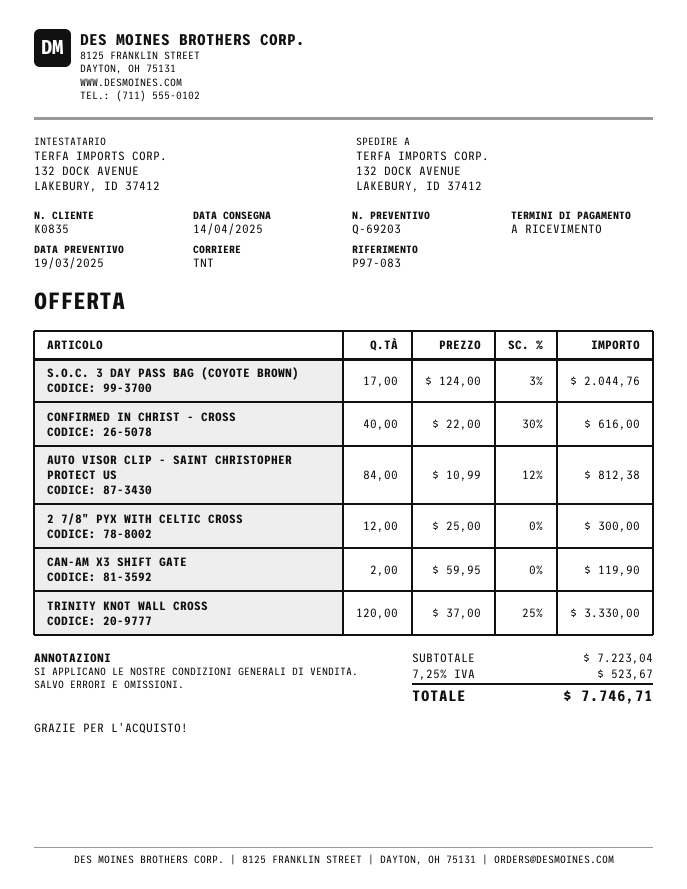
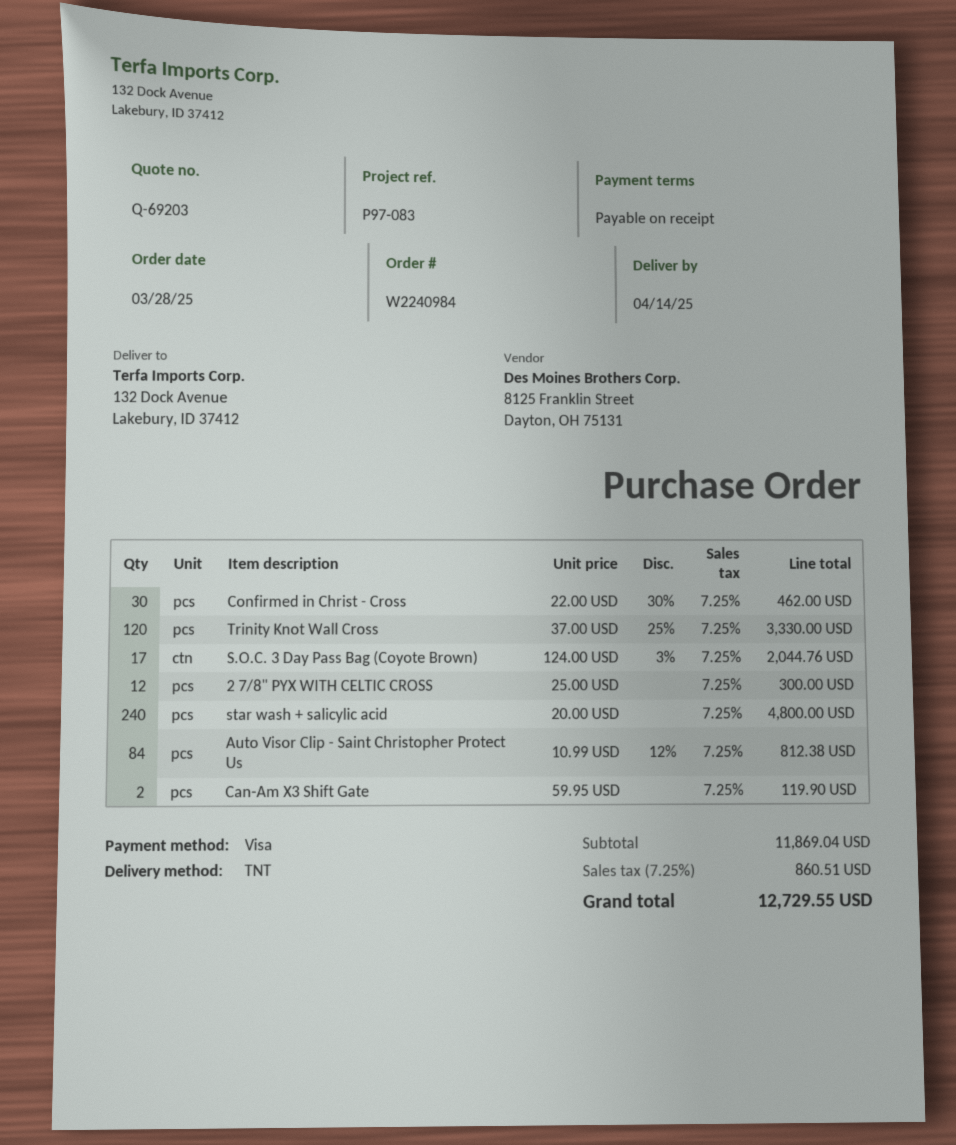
CONFIRMED IN CHRIST - CROSS: 40 x 22.00 - 30% = 616.00 -> 30 x 22.00 - 30% = 462.00
star wash + salicylic acid: none -> 240 x 20.00 = 4800.00
subtotal: 7223.04 -> 11869.04
tax: 7.25% = 523.67 -> 7.25% = 860.51
total: 7746.71 -> 12729.55

